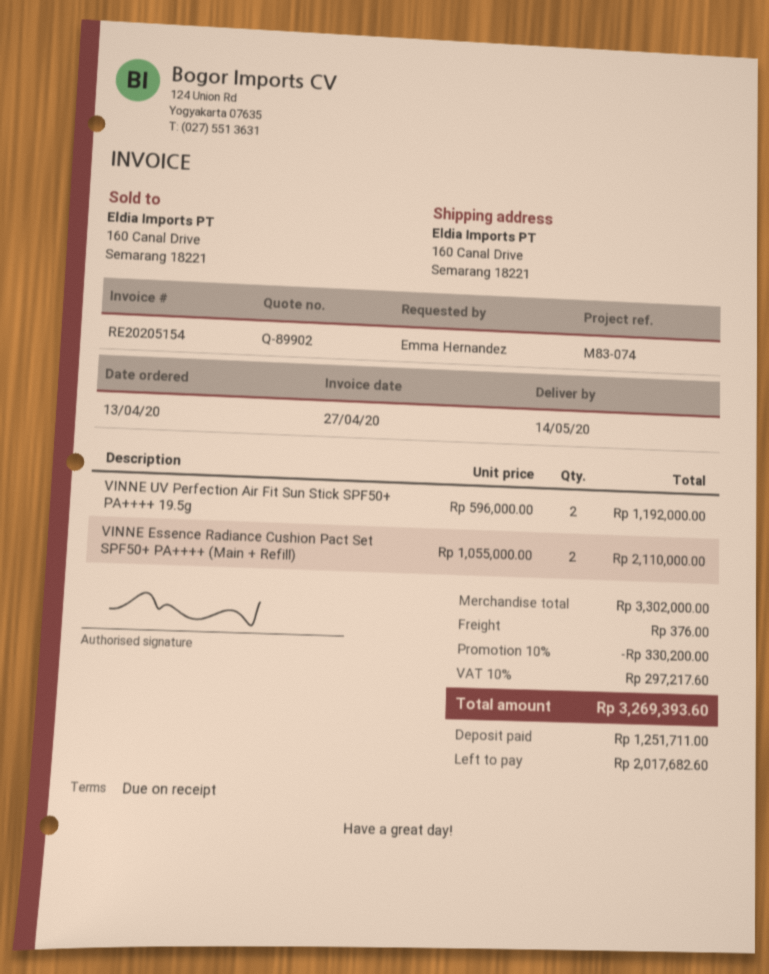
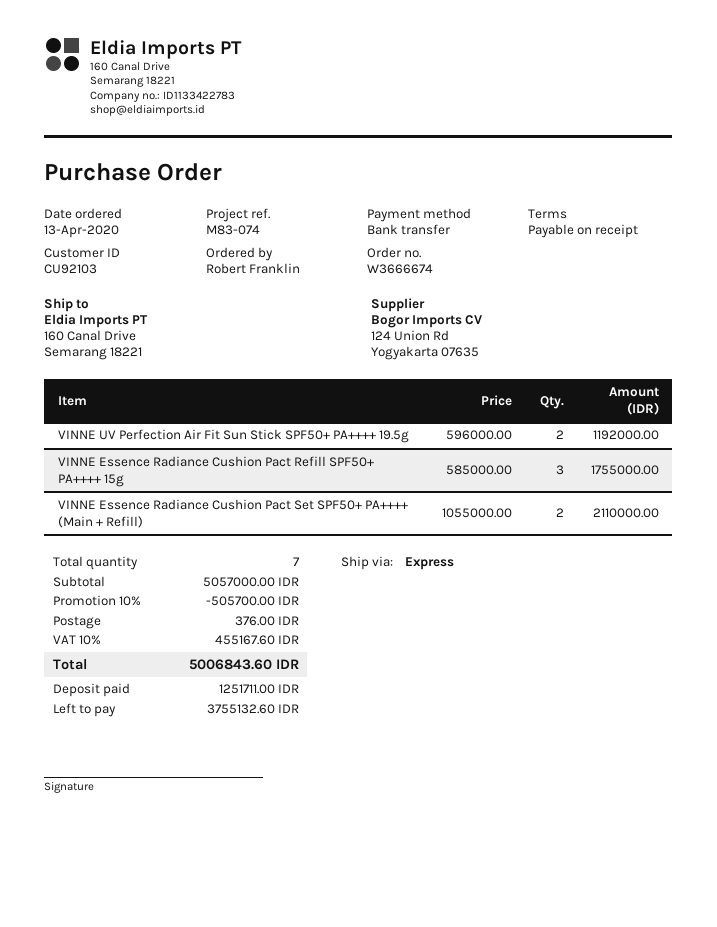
ordered by: Emma Hernandez -> Robert Franklin
VINNE Essence Radiance Cushion Pact Refill SPF50+ PA++++ 15g: none -> 3 x 585000.00 = 1755000.00
subtotal: 3302000.00 -> 5057000.00
discount: 10% = 330200.00 -> 10% = 505700.00
tax: 10% = 297217.60 -> 10% = 455167.60
total: 3269393.60 -> 5006843.60
balance: 2017682.60 -> 3755132.60

